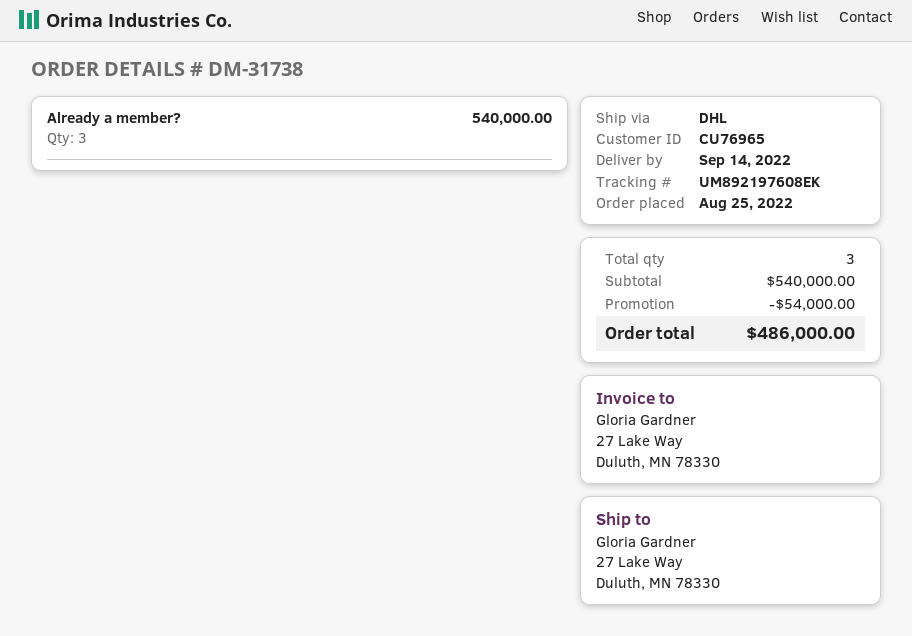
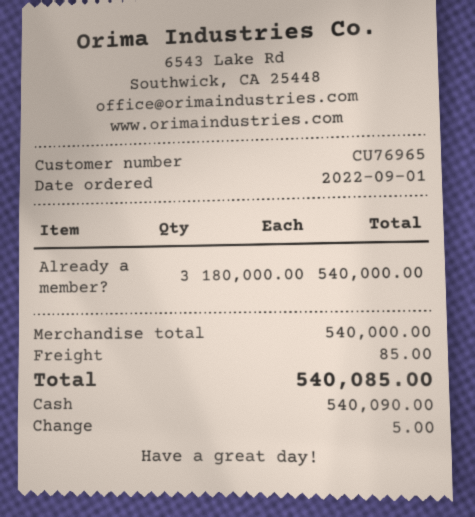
order date: 2022-08-25 -> 2022-09-01
discount: 54000.00 -> none
shipping: none -> 85.00
total: 486000.00 -> 540085.00

